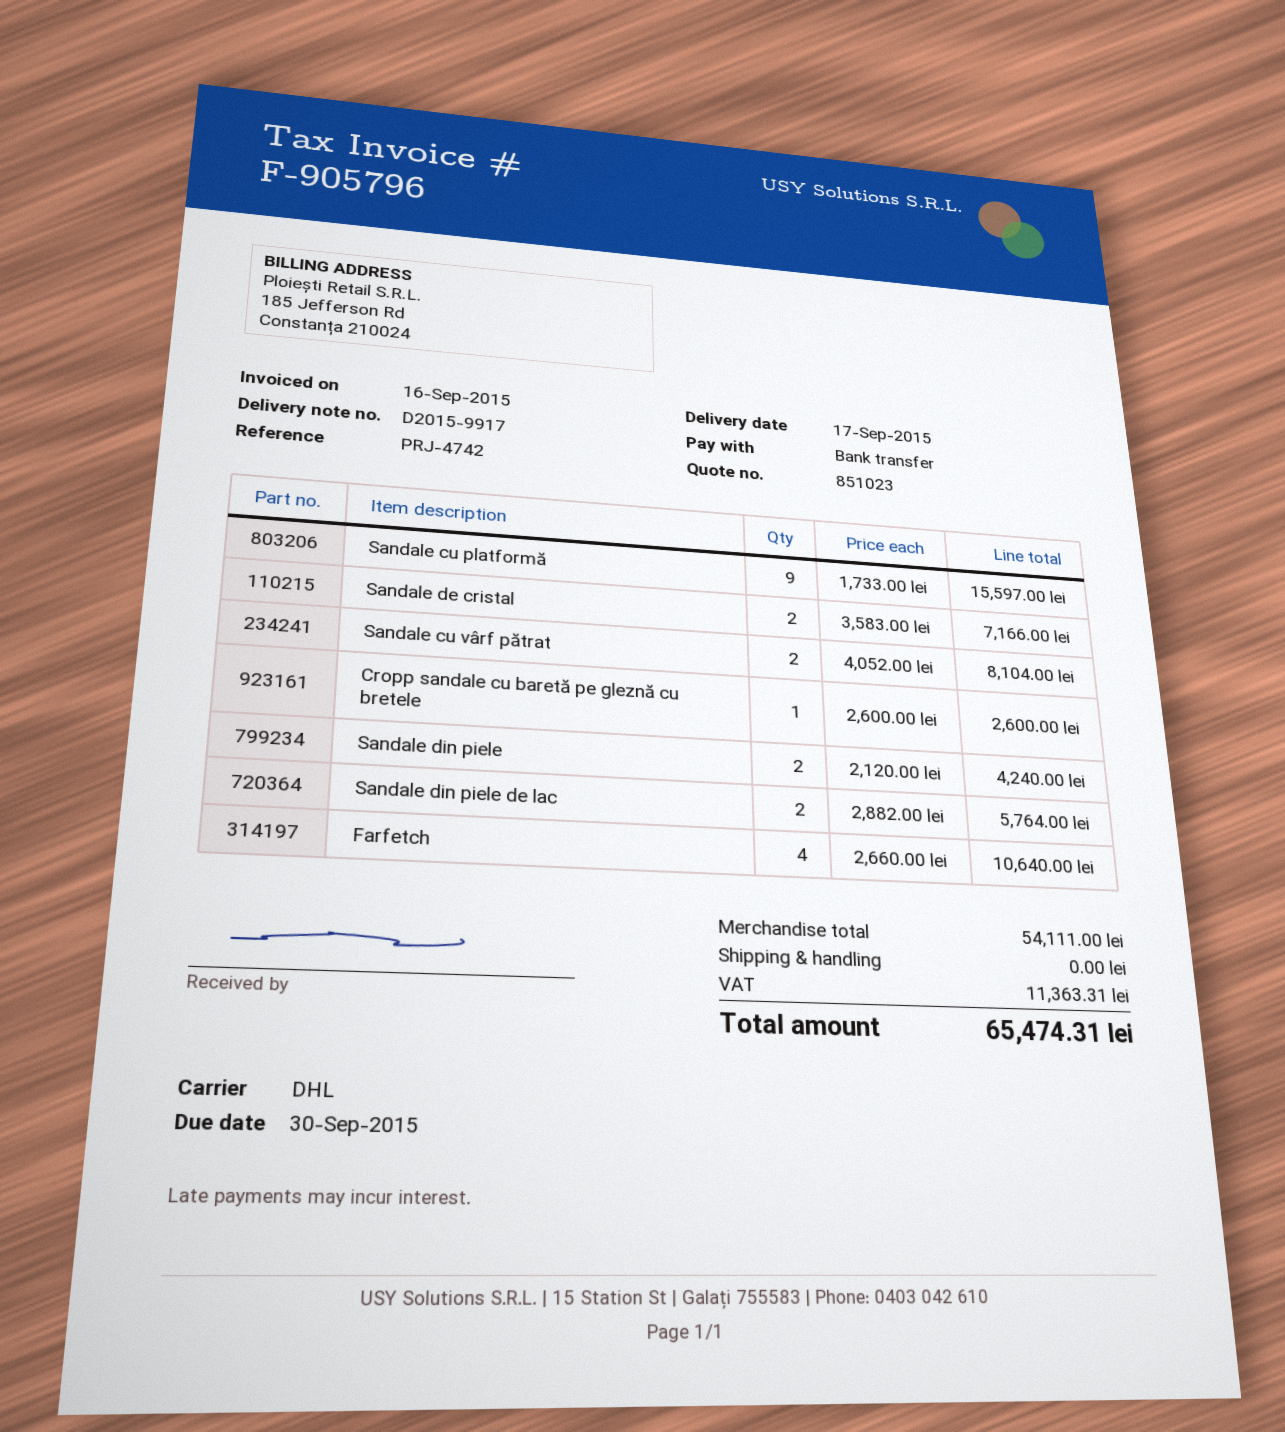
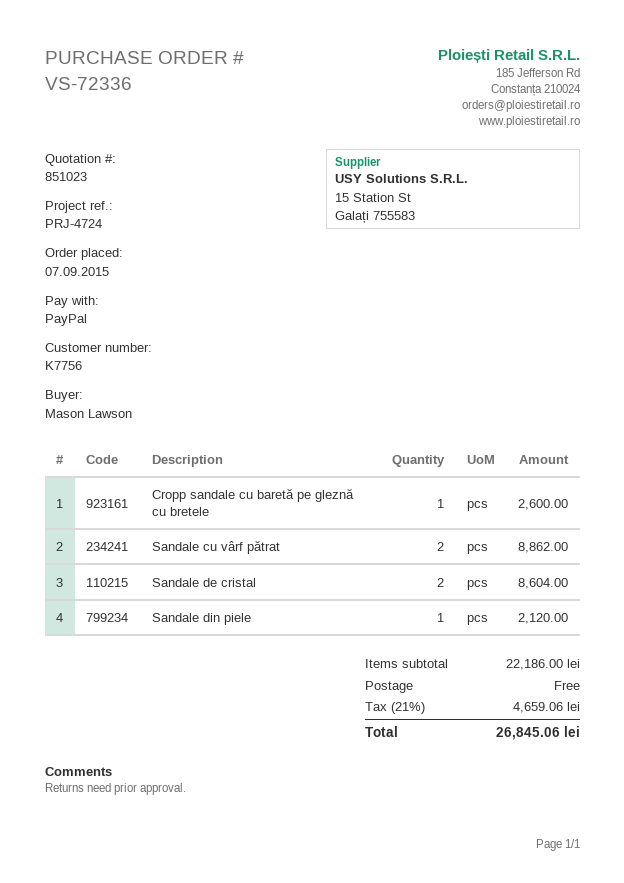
reference: PRJ-4742 -> PRJ-4724
payment method: bank transfer -> PayPal
Sandale cu platformă: 9 for 15597.00 -> none
Sandale de cristal: 2 for 7166.00 -> 2 for 8604.00
Sandale cu vârf pătrat: 2 for 8104.00 -> 2 for 8862.00
Sandale din piele: 2 for 4240.00 -> 1 for 2120.00
Sandale din piele de lac: 2 for 5764.00 -> none
Farfetch: 4 for 10640.00 -> none
subtotal: 54111.00 -> 22186.00
tax: 11363.31 -> 4659.06
total: 65474.31 -> 26845.06

